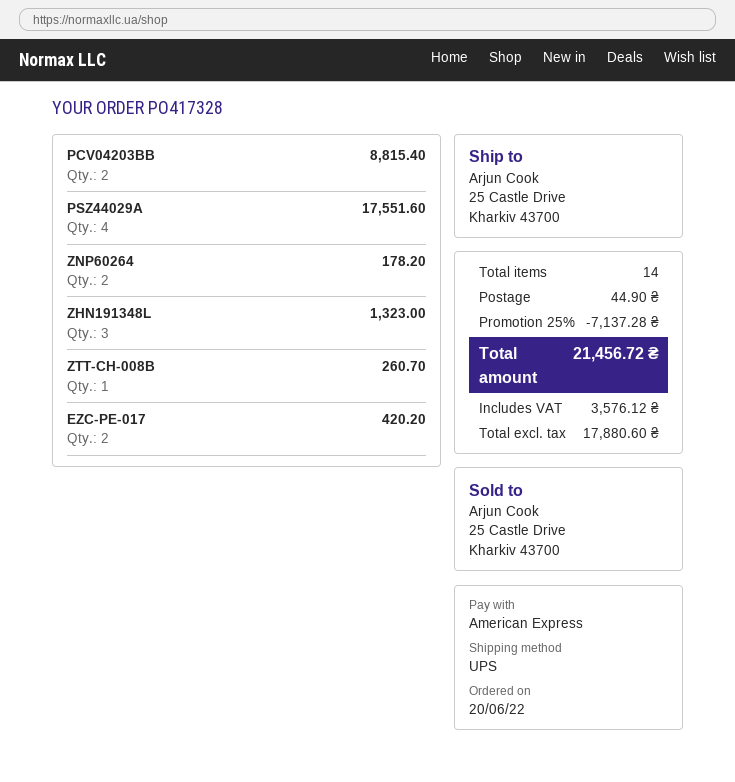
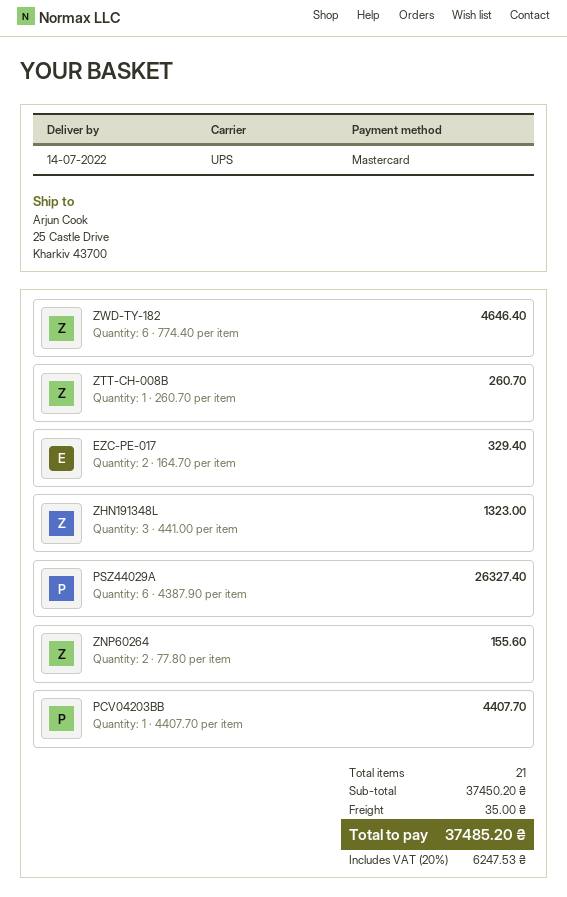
payment method: American Express -> Mastercard
PCV04203BB: 2 for 8815.40 -> 1 for 4407.70
PSZ44029A: 4 for 17551.60 -> 6 for 26327.40
ZNP60264: 2 for 178.20 -> 2 for 155.60
EZC-PE-017: 2 for 420.20 -> 2 for 329.40
ZWD-TY-182: none -> 6 for 4646.40
total quantity: 14 -> 21
discount: 25% = 7137.28 -> none
shipping: 44.90 -> 35.00
tax: 3576.12 -> 6247.53
total: 21456.72 -> 37485.20

